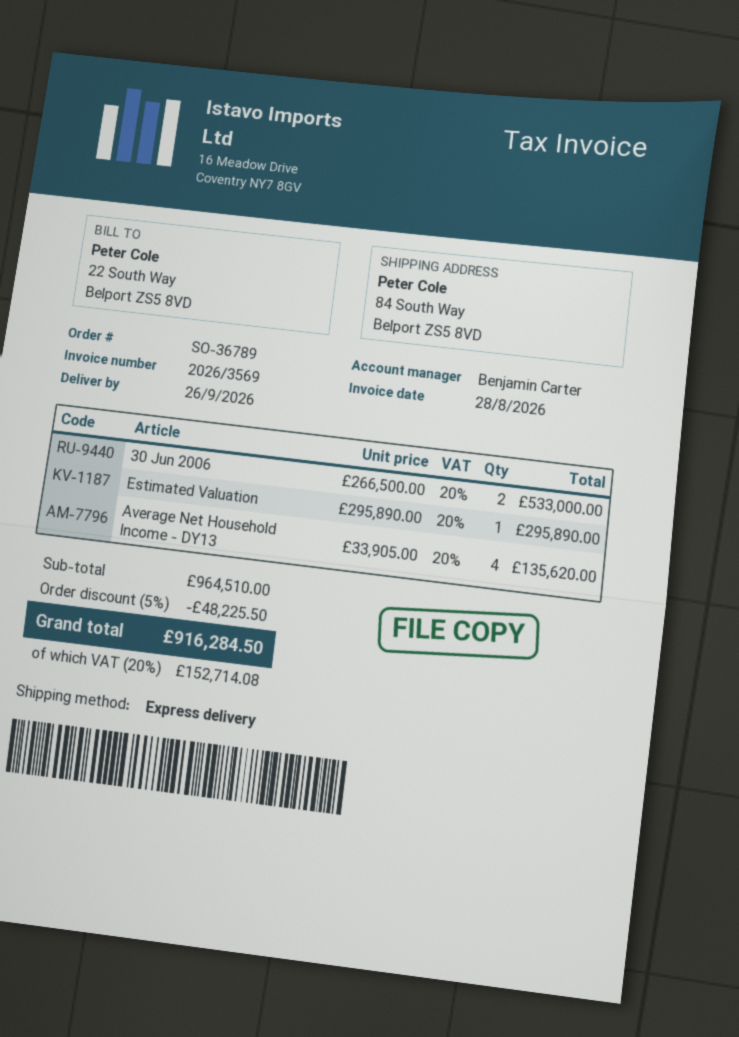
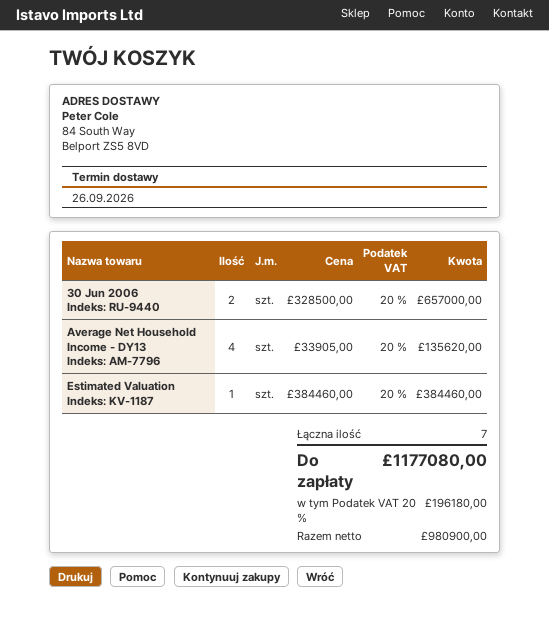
30 Jun 2006: 2 x 266500.00 = 533000.00 -> 2 x 328500.00 = 657000.00
Estimated Valuation: 1 x 295890.00 = 295890.00 -> 1 x 384460.00 = 384460.00
discount: 5% = 48225.50 -> none
tax: 20% = 152714.08 -> 20% = 196180.00
total: 916284.50 -> 1177080.00

